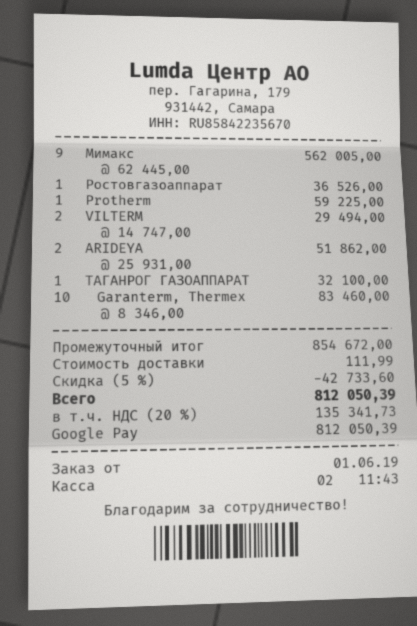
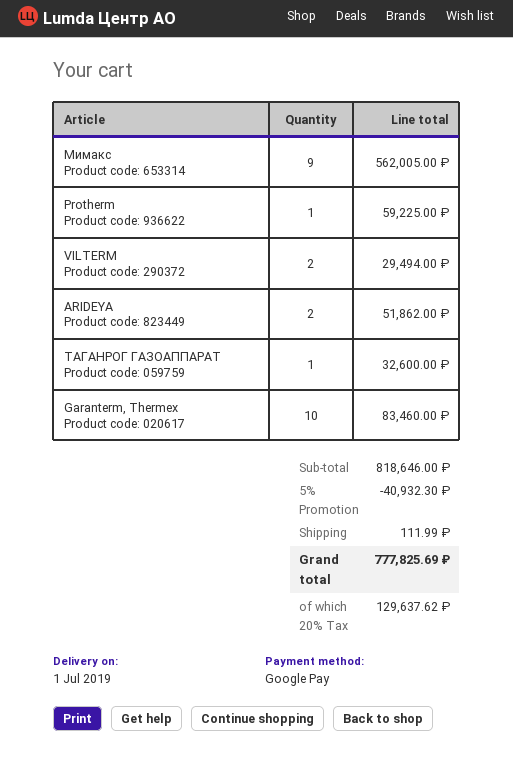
Ростовгазоаппарат: 1 for 36526.00 -> none
ТАГАНРОГ ГАЗОАППАРАТ: 1 for 32100.00 -> 1 for 32600.00
subtotal: 854672.00 -> 818646.00
discount: 5% = 42733.60 -> 5% = 40932.30
tax: 20% = 135341.73 -> 20% = 129637.62
total: 812050.39 -> 777825.69

